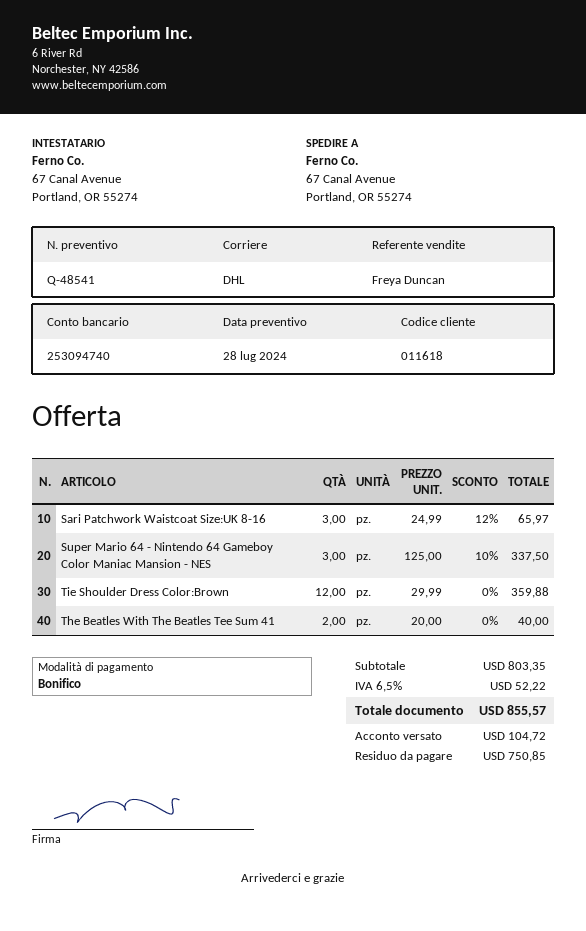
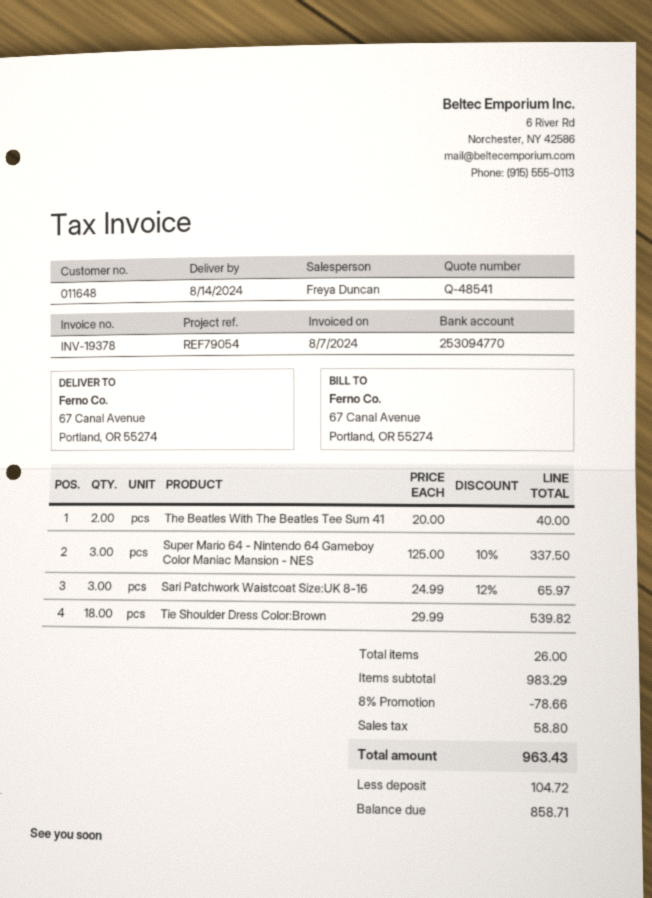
customer number: 011618 -> 011648
bank account: 253094740 -> 253094770
Tie Shoulder Dress Color:Brown: 12 x 29.99 = 359.88 -> 18 x 29.99 = 539.82
subtotal: 803.35 -> 983.29
discount: none -> 8% = 78.66
tax: 52.22 -> 58.80
total: 855.57 -> 963.43
balance: 750.85 -> 858.71

